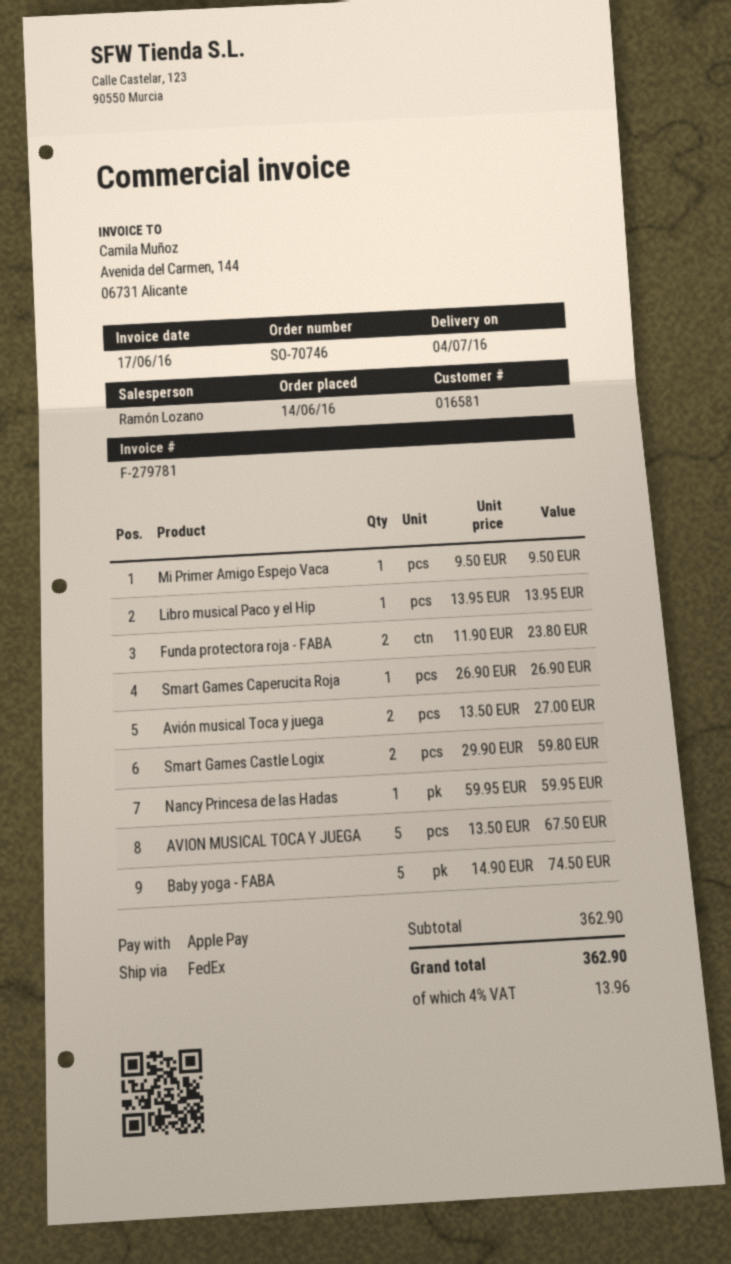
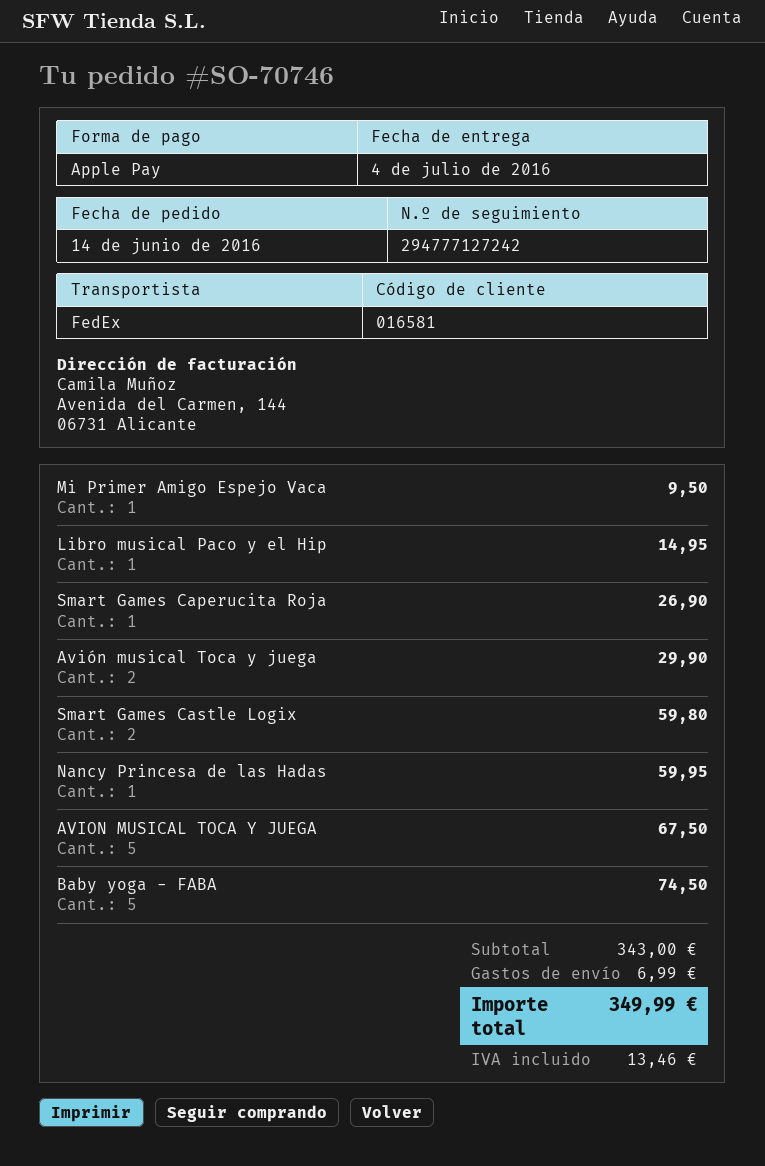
Libro musical Paco y el Hip: 1 for 13.95 -> 1 for 14.95
Funda protectora roja - FABA: 2 for 23.80 -> none
Avión musical Toca y juega: 2 for 27.00 -> 2 for 29.90
subtotal: 362.90 -> 343.00
shipping: none -> 6.99
tax: 13.96 -> 13.46
total: 362.90 -> 349.99

